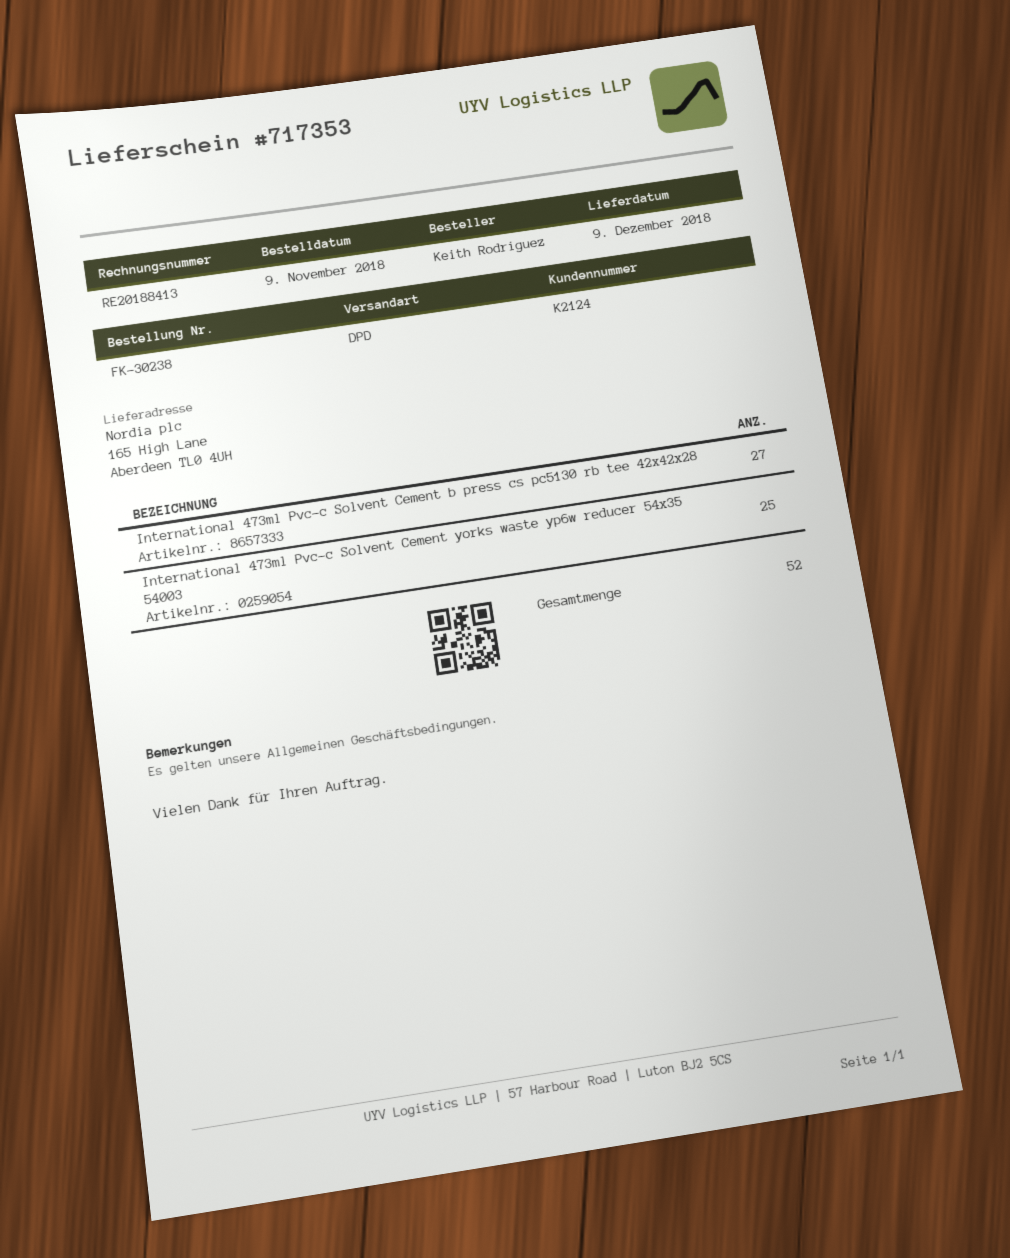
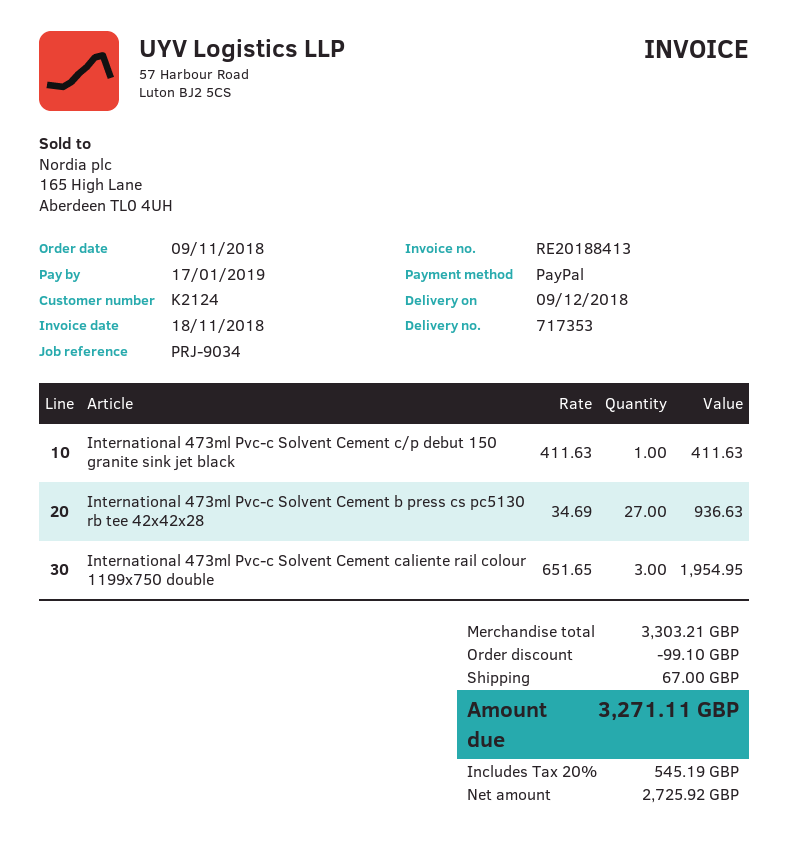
International 473ml Pvc-c Solvent Cement yorks waste yp6w reducer 54x35 54003: 25 -> none
International 473ml Pvc-c Solvent Cement c/p debut 150 granite sink jet black: none -> 1
International 473ml Pvc-c Solvent Cement caliente rail colour 1199x750 double: none -> 3

